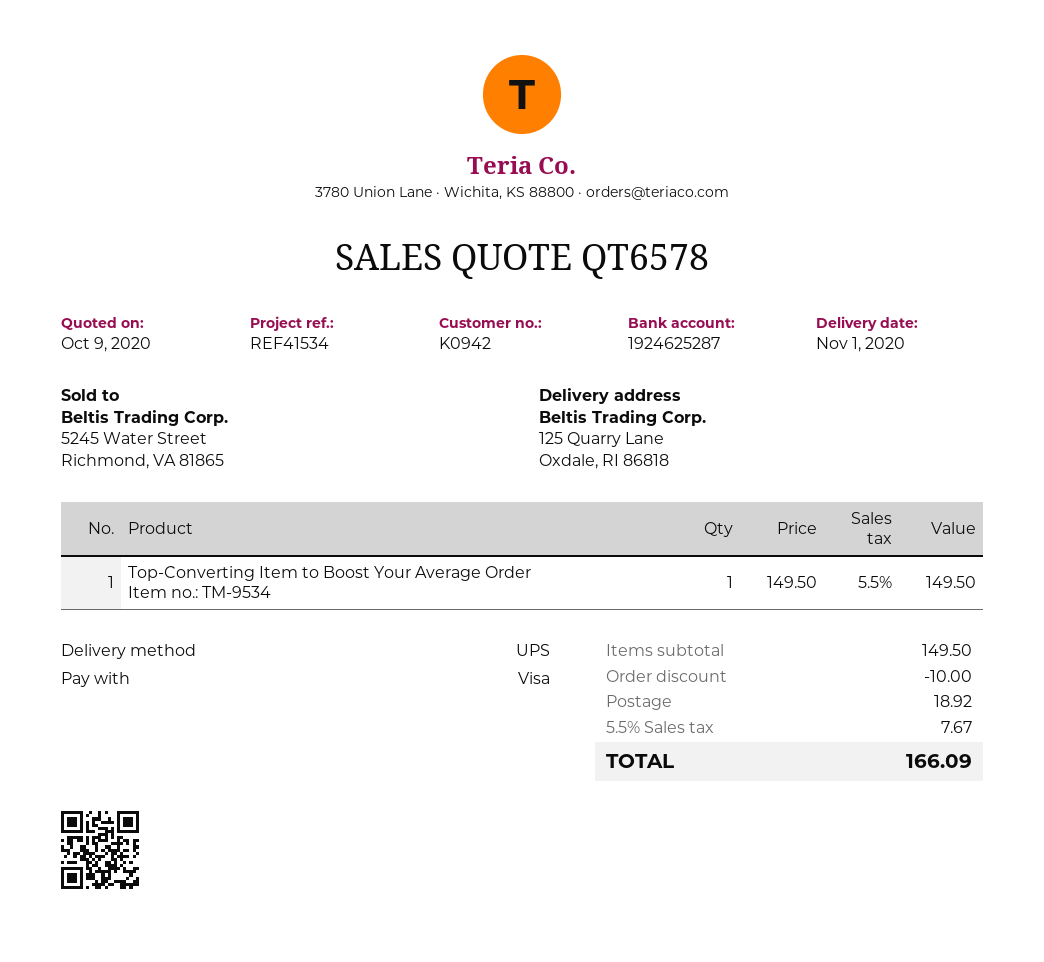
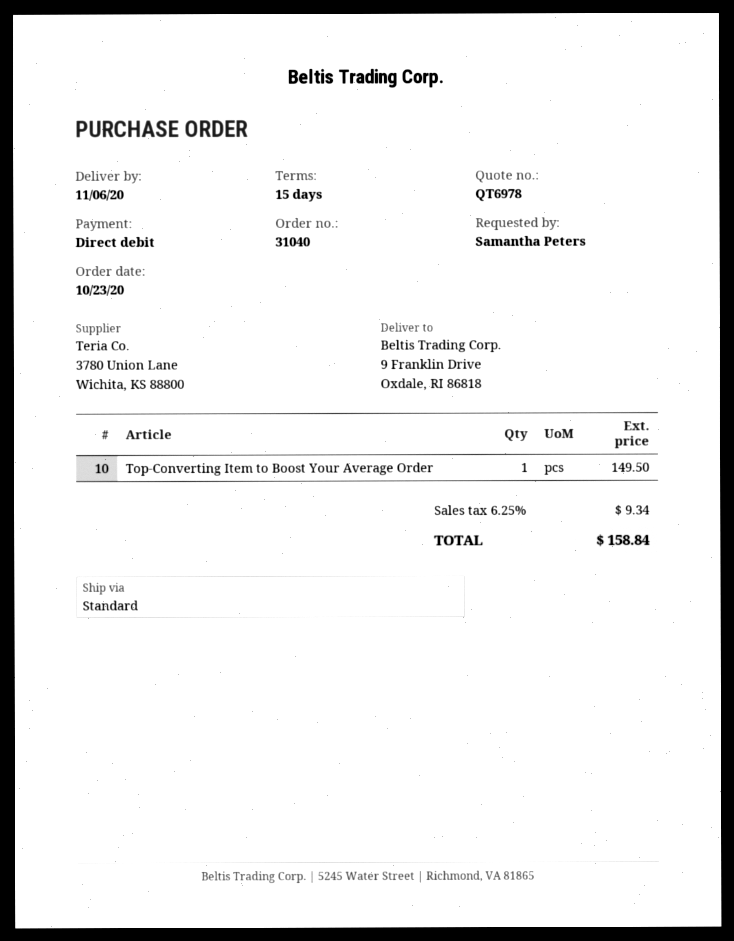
quote number: QT6578 -> QT6978
delivery date: 2020-11-01 -> 2020-11-06
payment method: Visa -> direct debit
shipping method: UPS -> standard
ship to: 125 Quarry Lane, Oxdale, RI 86818 -> 9 Franklin Drive, Oxdale, RI 86818
discount: 10.00 -> none
shipping: 18.92 -> none
tax: 5.5% = 7.67 -> 6.25% = 9.34
total: 166.09 -> 158.84

